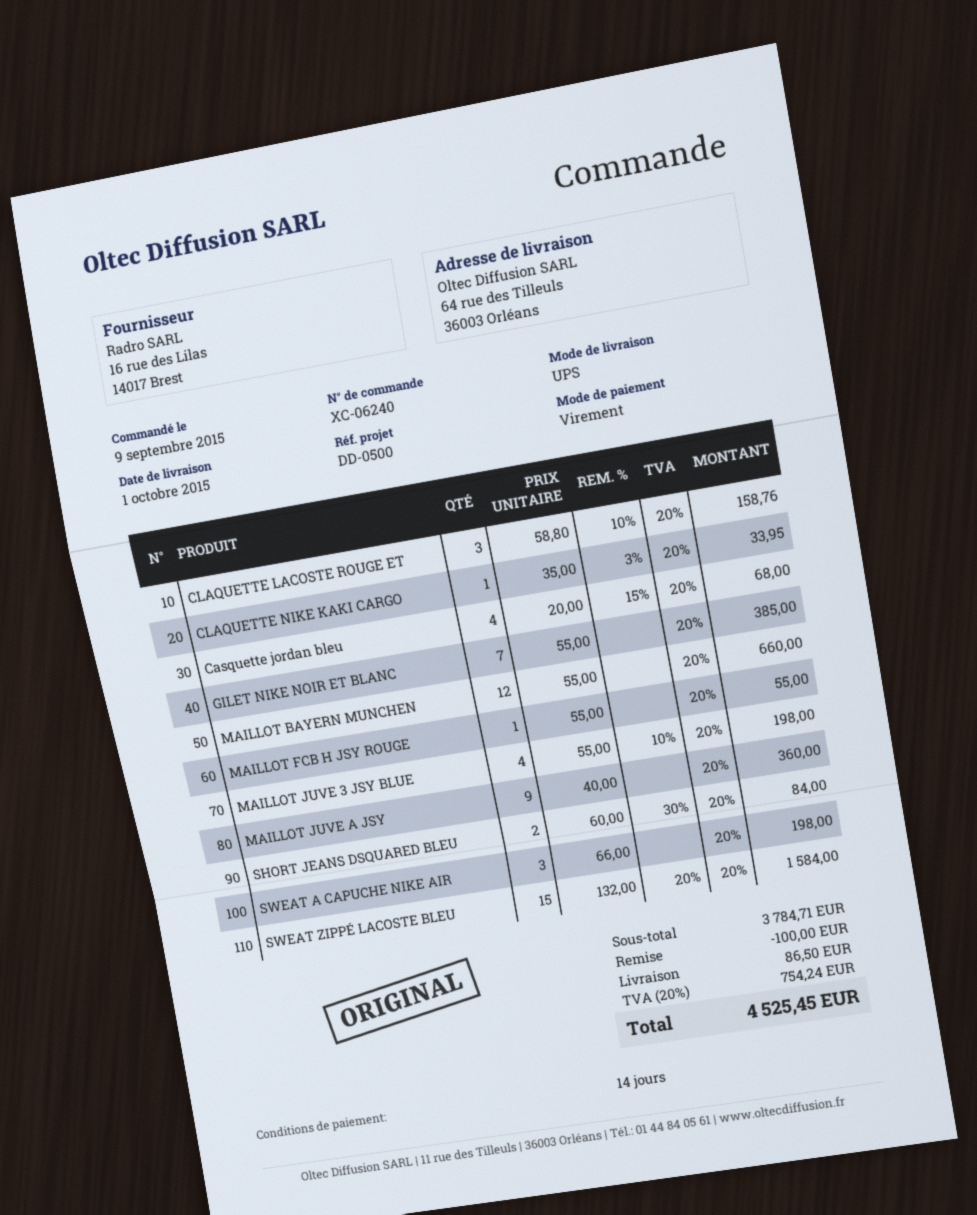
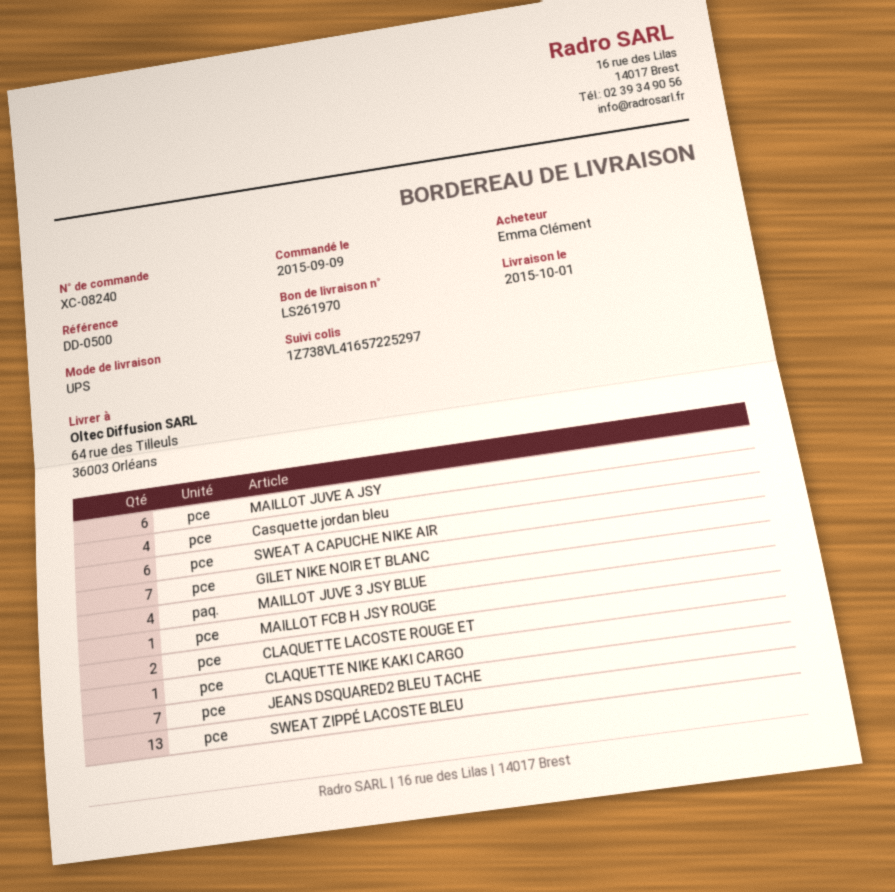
order number: XC-06240 -> XC-08240
CLAQUETTE LACOSTE ROUGE ET: 3 -> 2
MAILLOT BAYERN MUNCHEN: 12 -> none
MAILLOT JUVE A JSY: 9 -> 6
SHORT JEANS DSQUARED BLEU: 2 -> none
SWEAT A CAPUCHE NIKE AIR: 3 -> 6
SWEAT ZIPPÉ LACOSTE BLEU: 15 -> 13
JEANS DSQUARED2 BLEU TACHE: none -> 7

